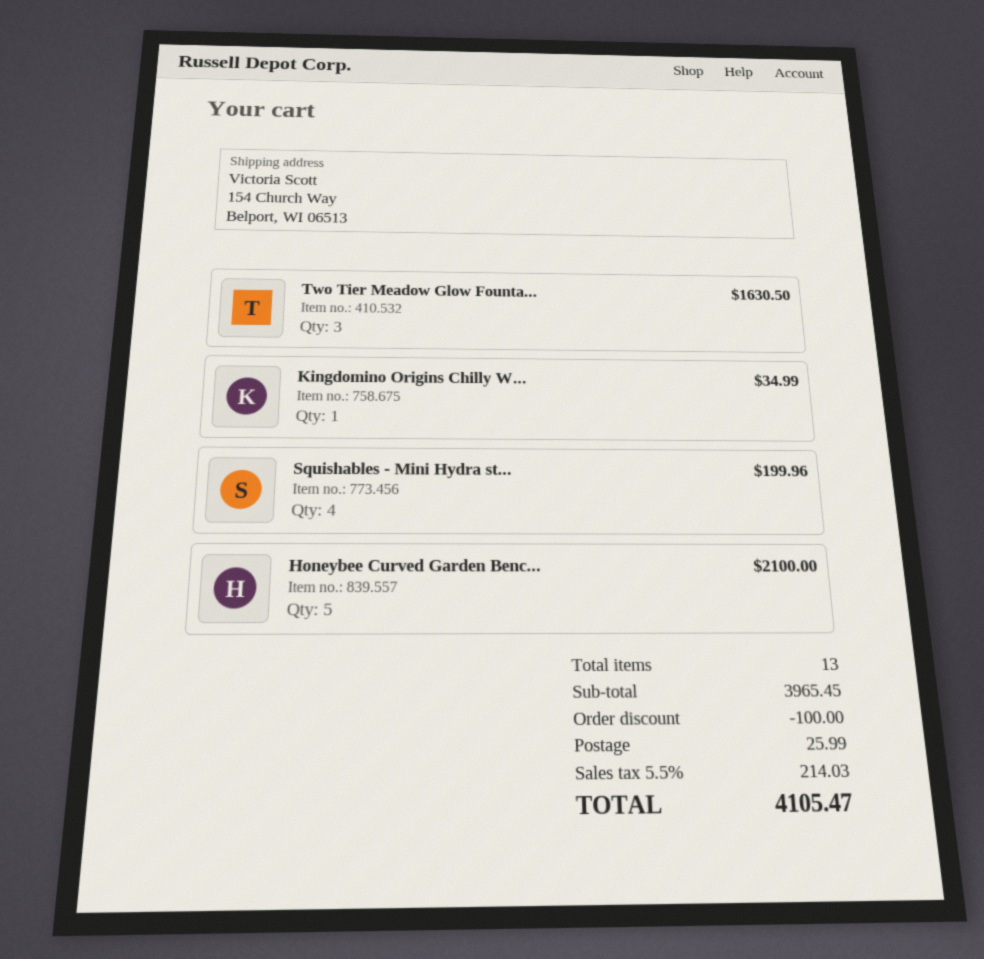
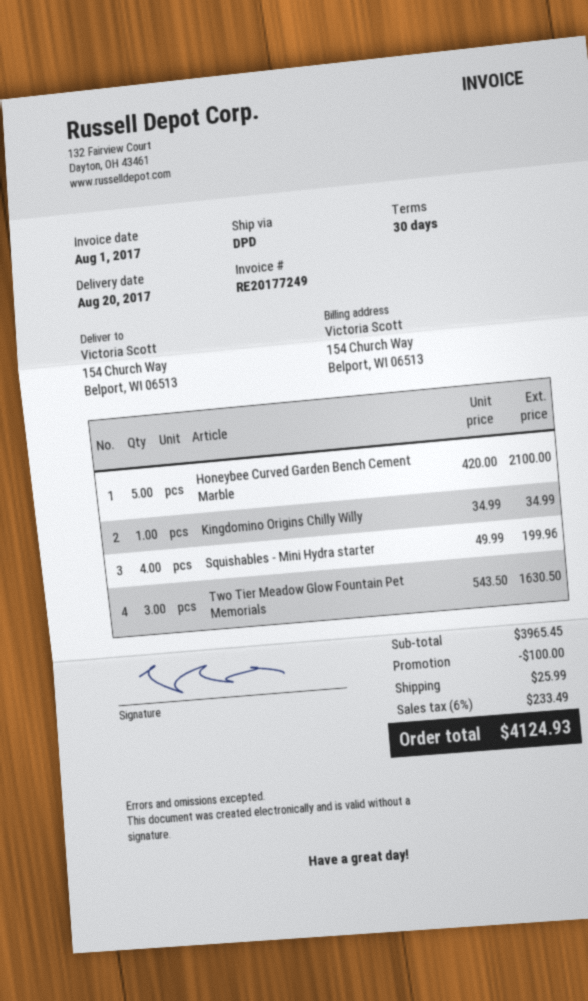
tax: 5.5% = 214.03 -> 6% = 233.49
total: 4105.47 -> 4124.93

